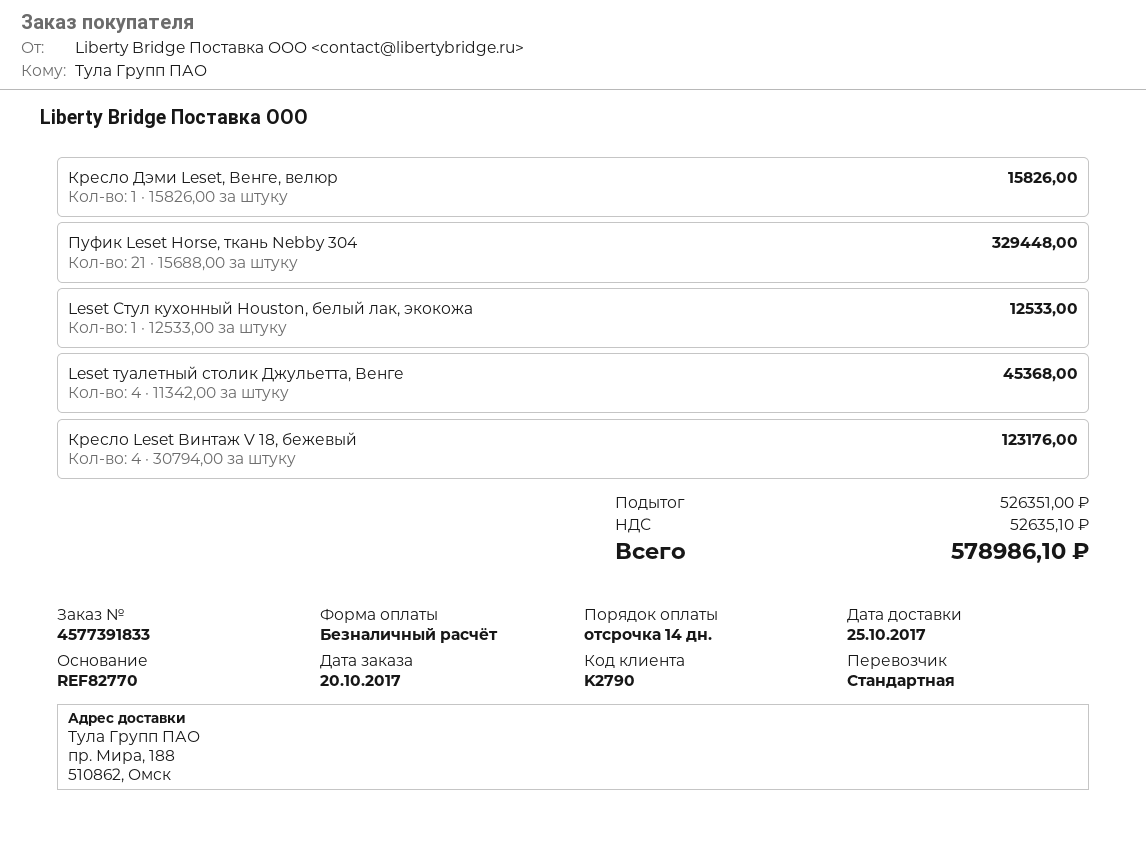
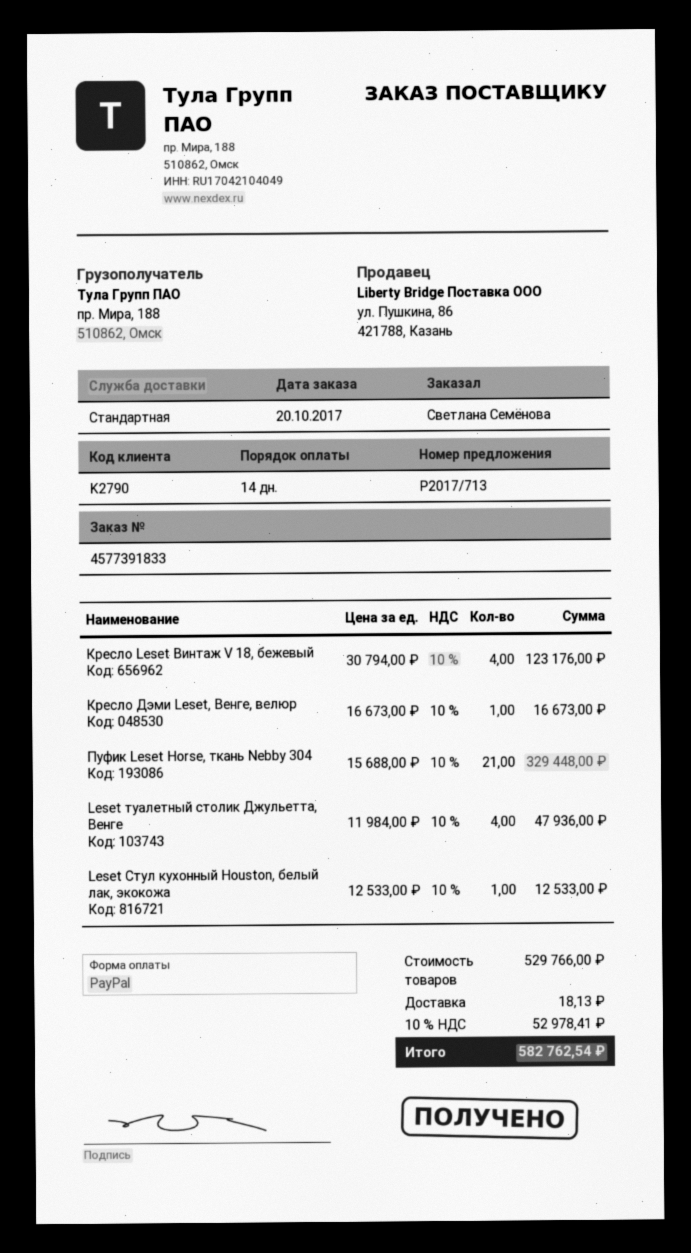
payment method: bank transfer -> PayPal
Кресло Дэми Leset, Венге, велюр: 1 x 15826.00 = 15826.00 -> 1 x 16673.00 = 16673.00
Leset туалетный столик Джульетта, Венге: 4 x 11342.00 = 45368.00 -> 4 x 11984.00 = 47936.00
subtotal: 526351.00 -> 529766.00
shipping: none -> 18.13
tax: 52635.10 -> 52978.41
total: 578986.10 -> 582762.54

